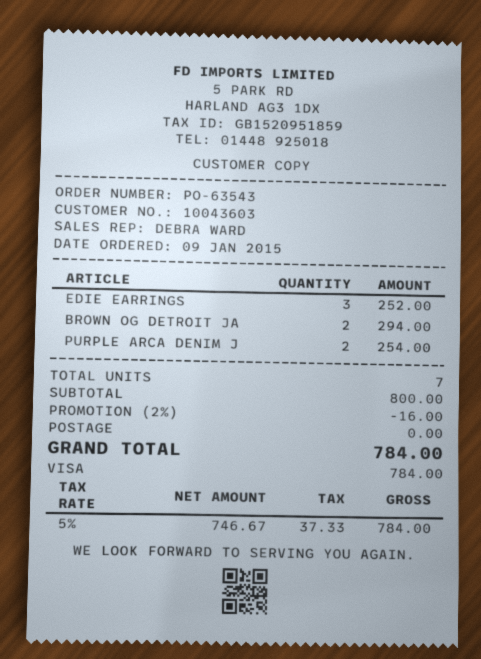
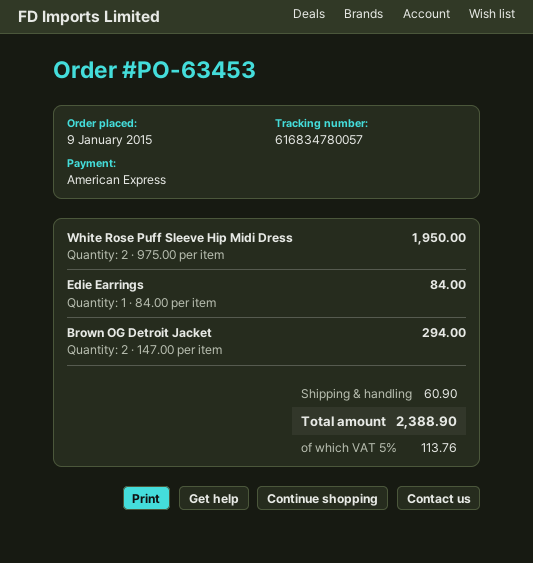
order number: PO-63543 -> PO-63453
payment method: Visa -> American Express
EDIE EARRINGS: 3 for 252.00 -> 1 for 84.00
PURPLE ARCA DENIM J: 2 for 254.00 -> none
White Rose Puff Sleeve Hip Midi Dress: none -> 2 for 1950.00
discount: 2% = 16.00 -> none
shipping: 0.00 -> 60.90
tax: 5% = 37.33 -> 5% = 113.76
total: 784.00 -> 2388.90

